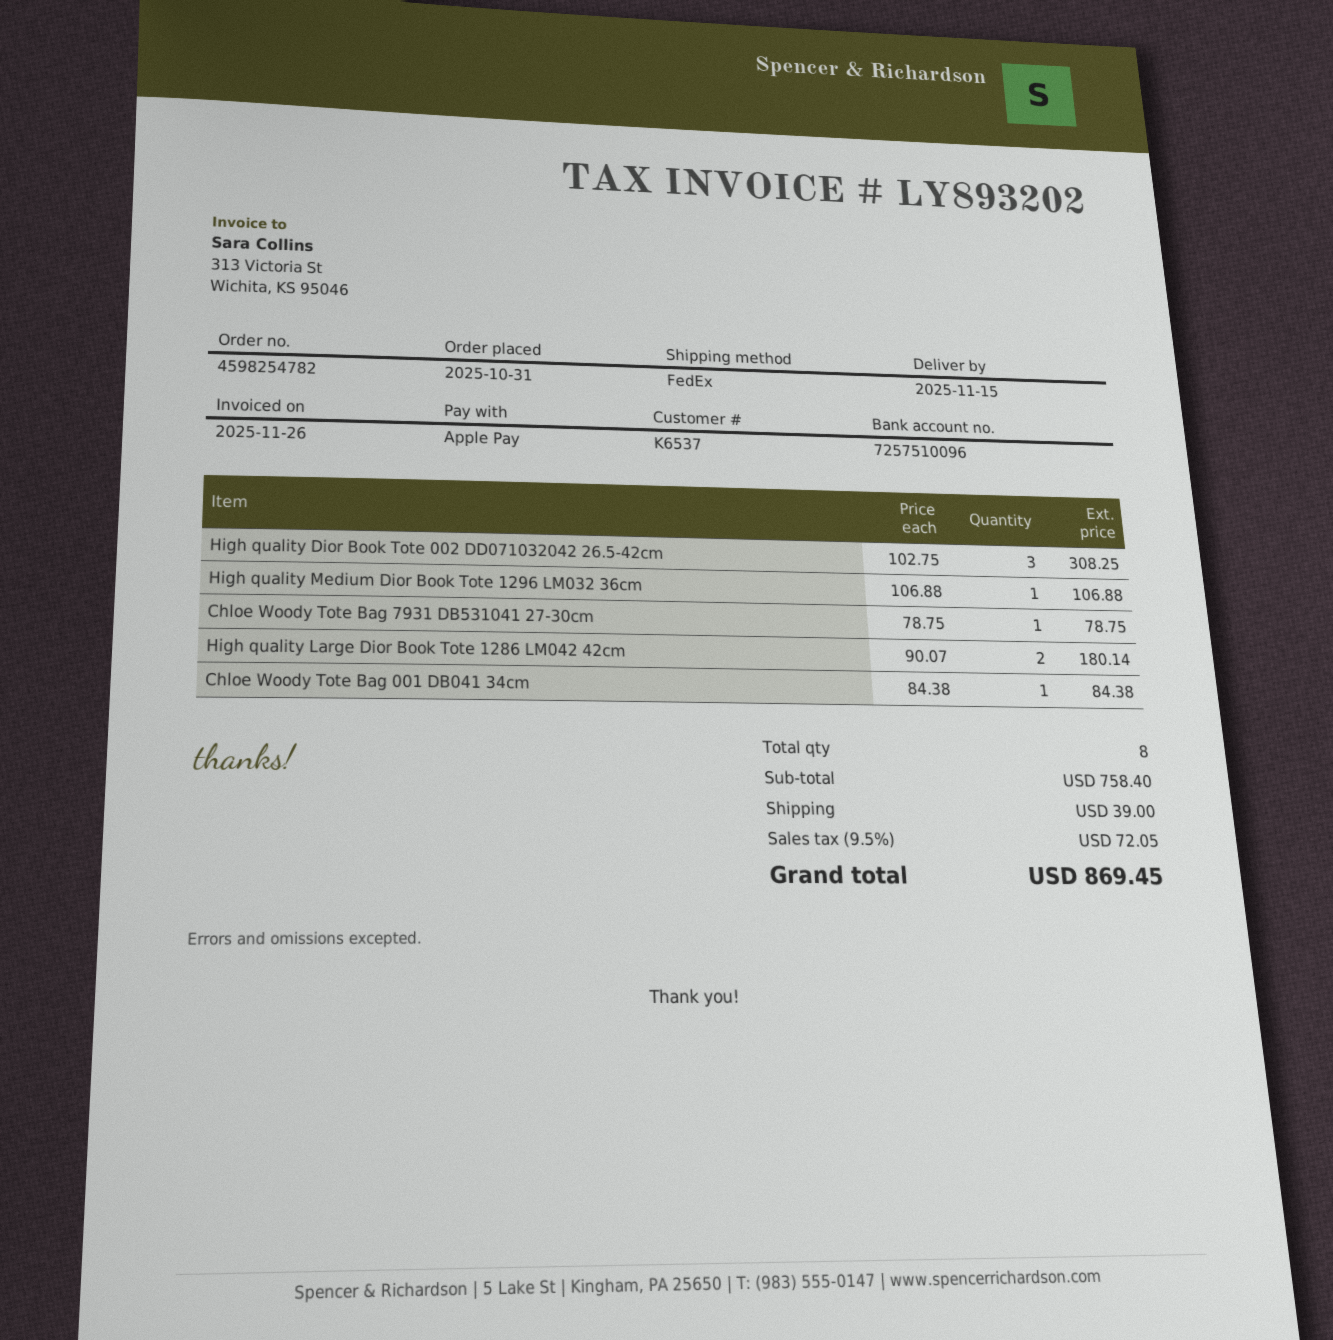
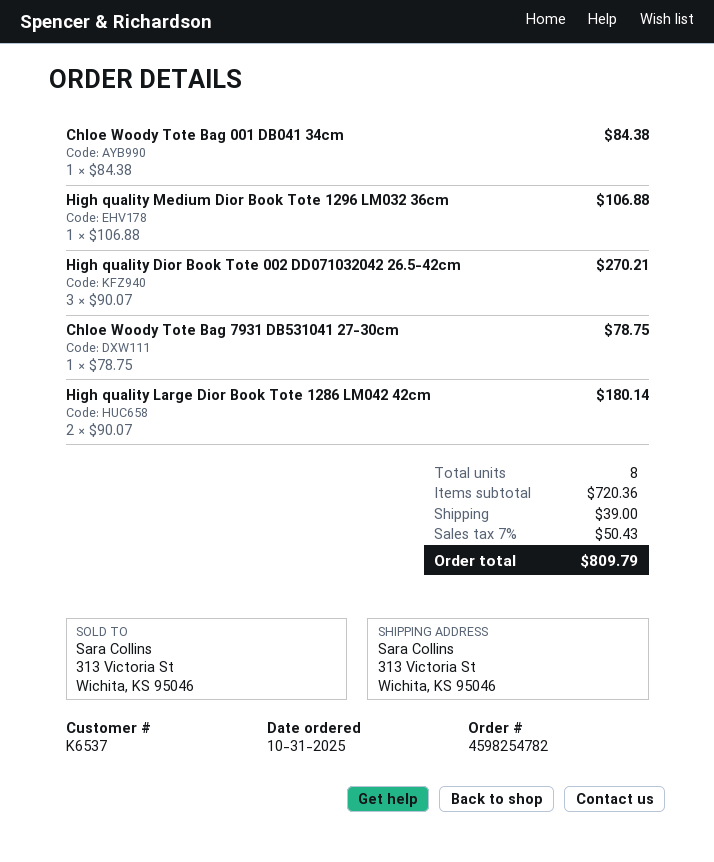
High quality Dior Book Tote 002 DD071032042 26.5-42cm: 3 x 102.75 = 308.25 -> 3 x 90.07 = 270.21
subtotal: 758.40 -> 720.36
tax: 9.5% = 72.05 -> 7% = 50.43
total: 869.45 -> 809.79

